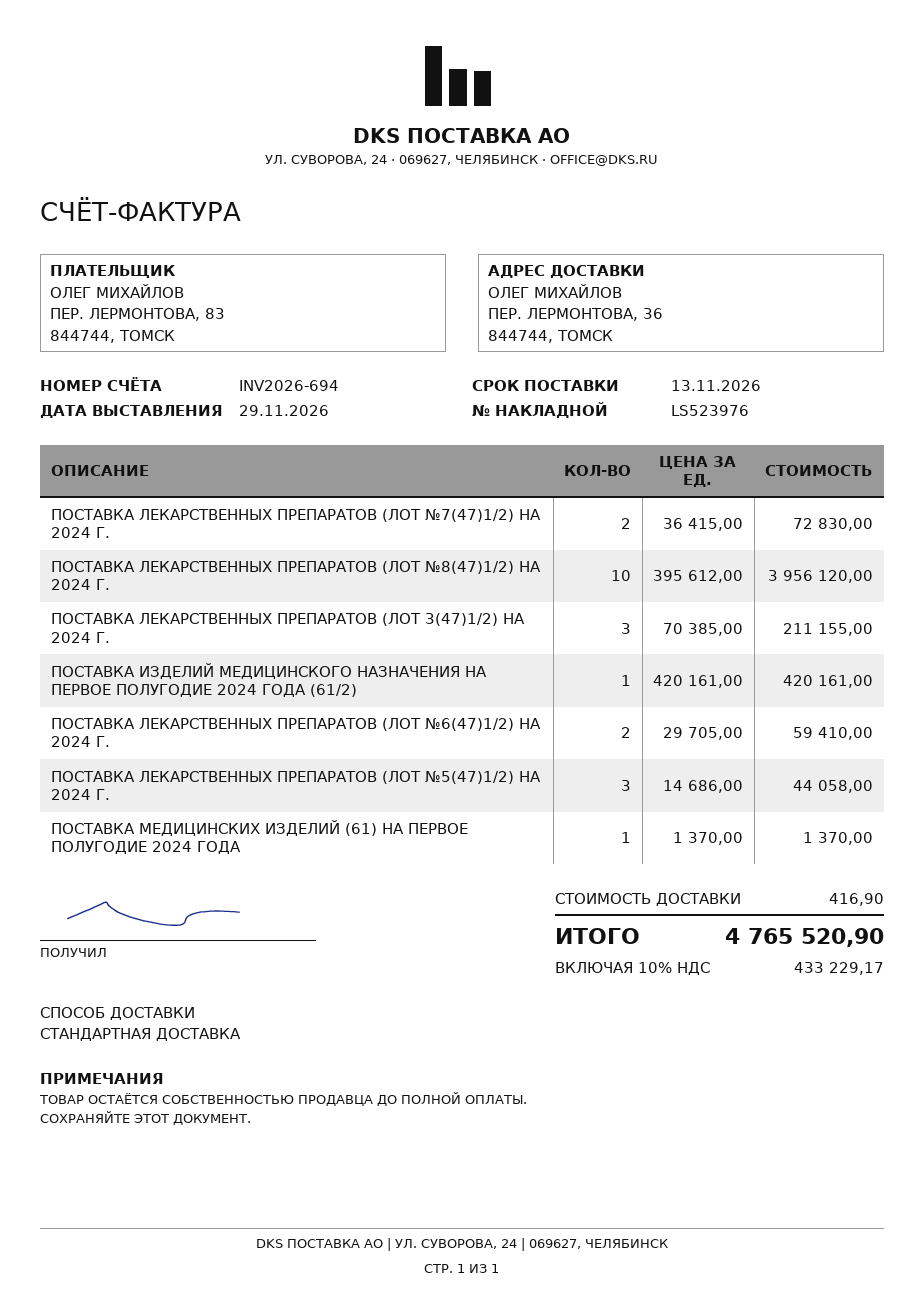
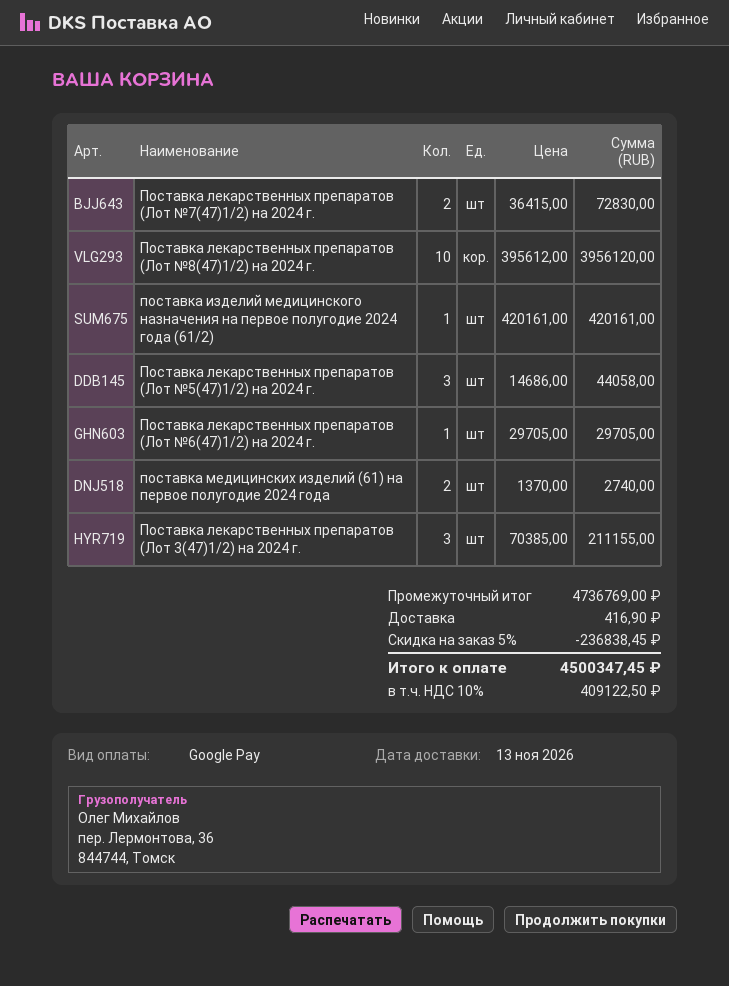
ПОСТАВКА ЛЕКАРСТВЕННЫХ ПРЕПАРАТОВ (ЛОТ №6(47)1/2) НА 2024 Г.: 2 x 29705.00 = 59410.00 -> 1 x 29705.00 = 29705.00
ПОСТАВКА МЕДИЦИНСКИХ ИЗДЕЛИЙ (61) НА ПЕРВОЕ ПОЛУГОДИЕ 2024 ГОДА: 1 x 1370.00 = 1370.00 -> 2 x 1370.00 = 2740.00
discount: none -> 5% = 236838.45
tax: 10% = 433229.17 -> 10% = 409122.50
total: 4765520.90 -> 4500347.45

